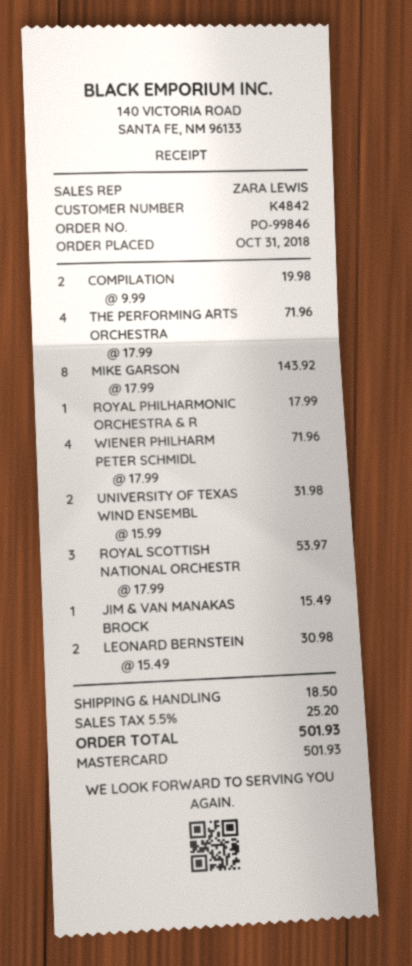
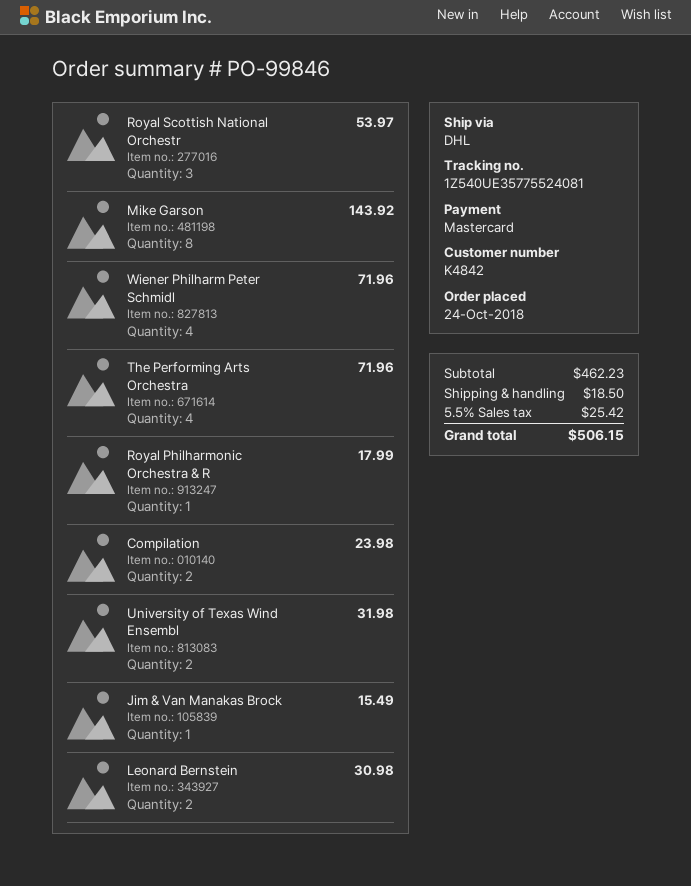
order date: 2018-10-31 -> 2018-10-24
COMPILATION: 2 for 19.98 -> 2 for 23.98
tax: 5.5% = 25.20 -> 5.5% = 25.42
total: 501.93 -> 506.15

